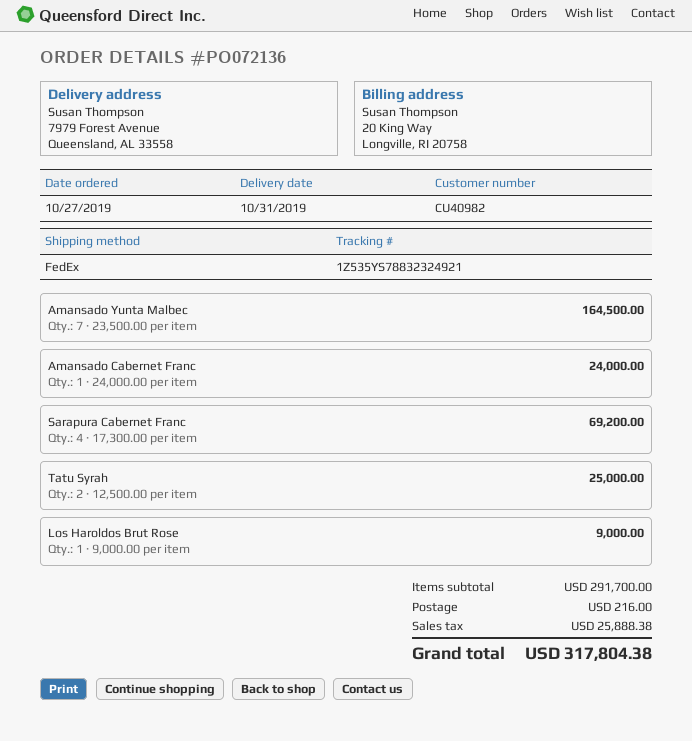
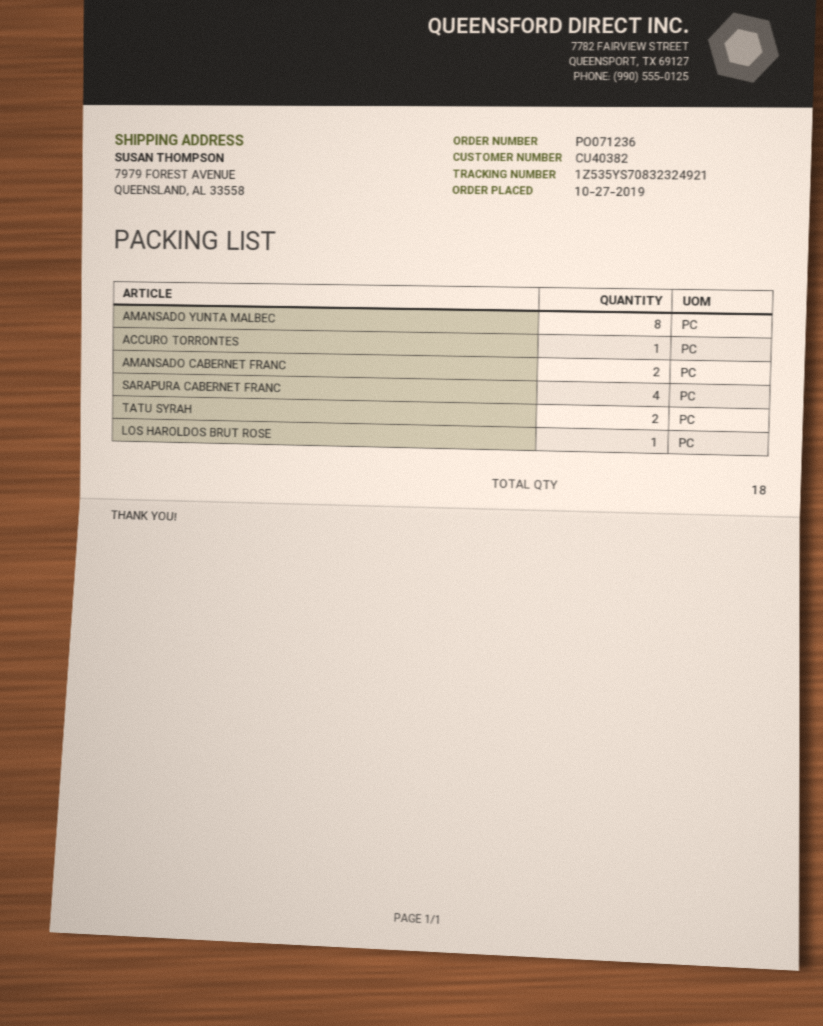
order number: PO072136 -> PO071236
customer number: CU40982 -> CU40382
tracking number: 1Z535YS78832324921 -> 1Z535YS70832324921
Amansado Yunta Malbec: 7 -> 8
Amansado Cabernet Franc: 1 -> 2
ACCURO TORRONTES: none -> 1

